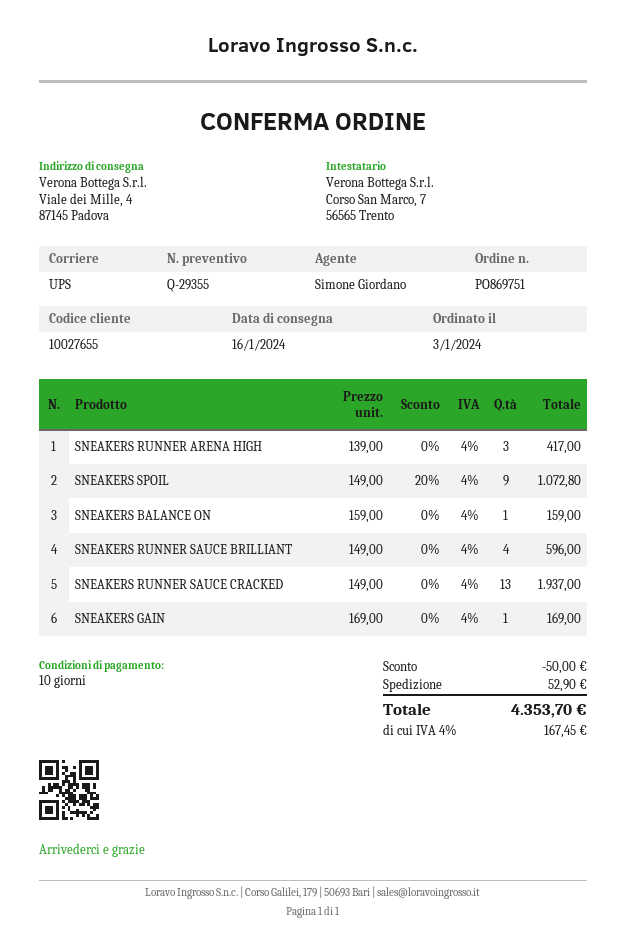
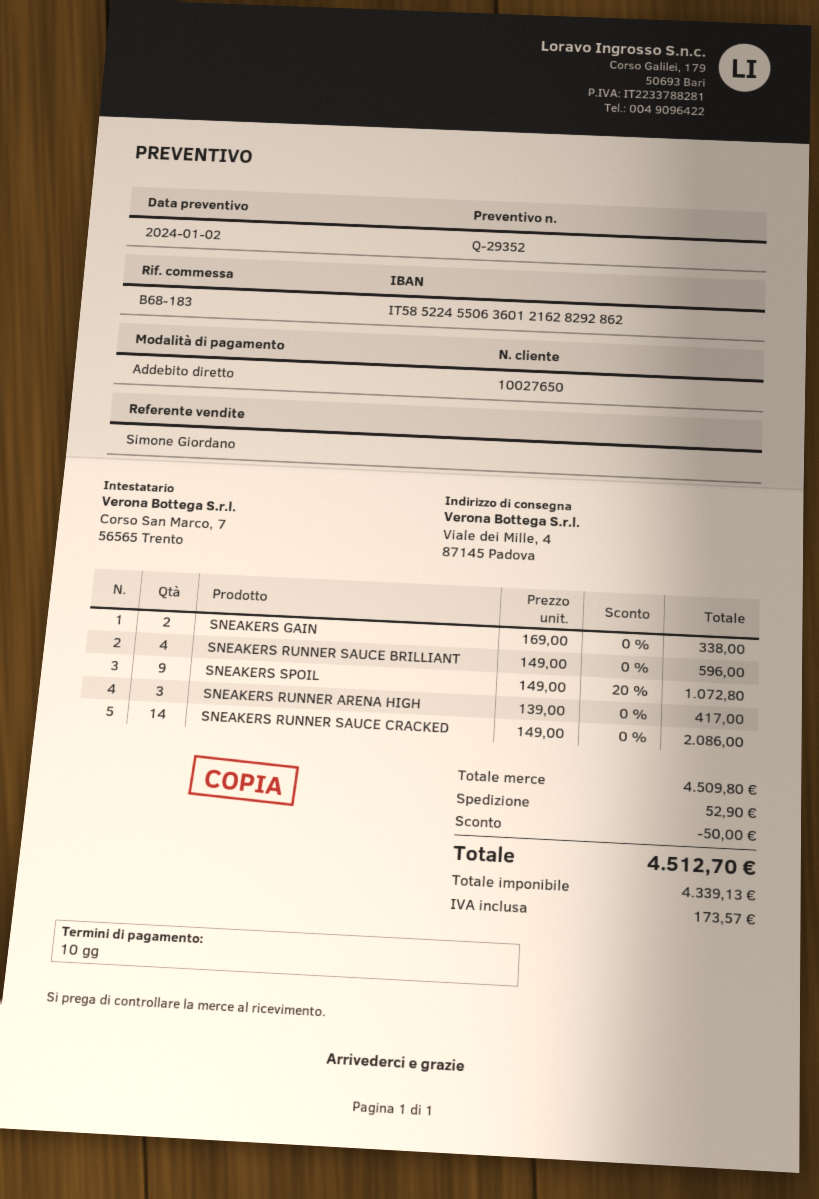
quote number: Q-29355 -> Q-29352
customer number: 10027655 -> 10027650
SNEAKERS BALANCE ON: 1 x 159.00 = 159.00 -> none
SNEAKERS RUNNER SAUCE CRACKED: 13 x 149.00 = 1937.00 -> 14 x 149.00 = 2086.00
SNEAKERS GAIN: 1 x 169.00 = 169.00 -> 2 x 169.00 = 338.00
tax: 167.45 -> 173.57
total: 4353.70 -> 4512.70

